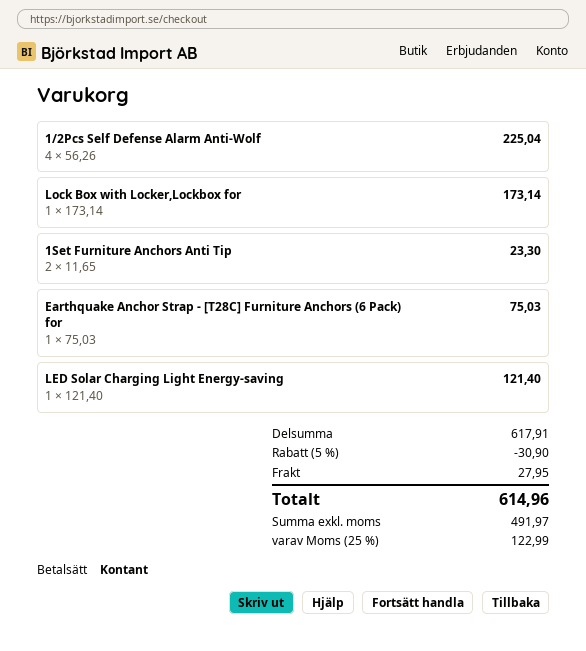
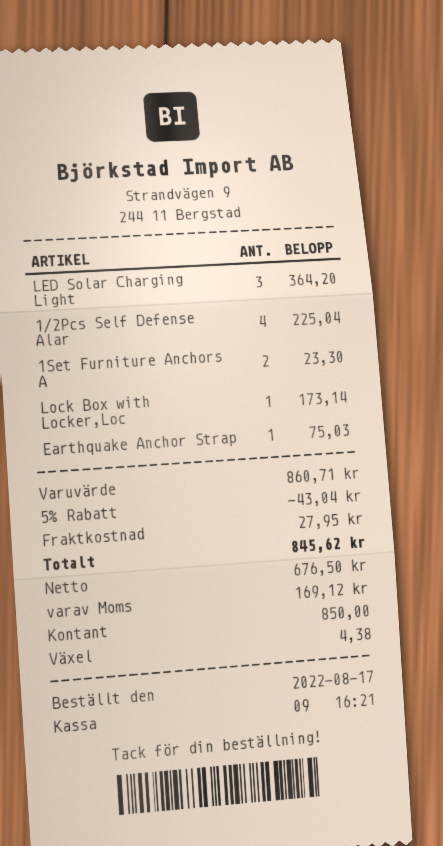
LED Solar Charging Light Energy-saving: 1 for 121.40 -> 3 for 364.20
subtotal: 617.91 -> 860.71
discount: 5% = 30.90 -> 5% = 43.04
net: 491.97 -> 676.50
tax: 122.99 -> 169.12
total: 614.96 -> 845.62

